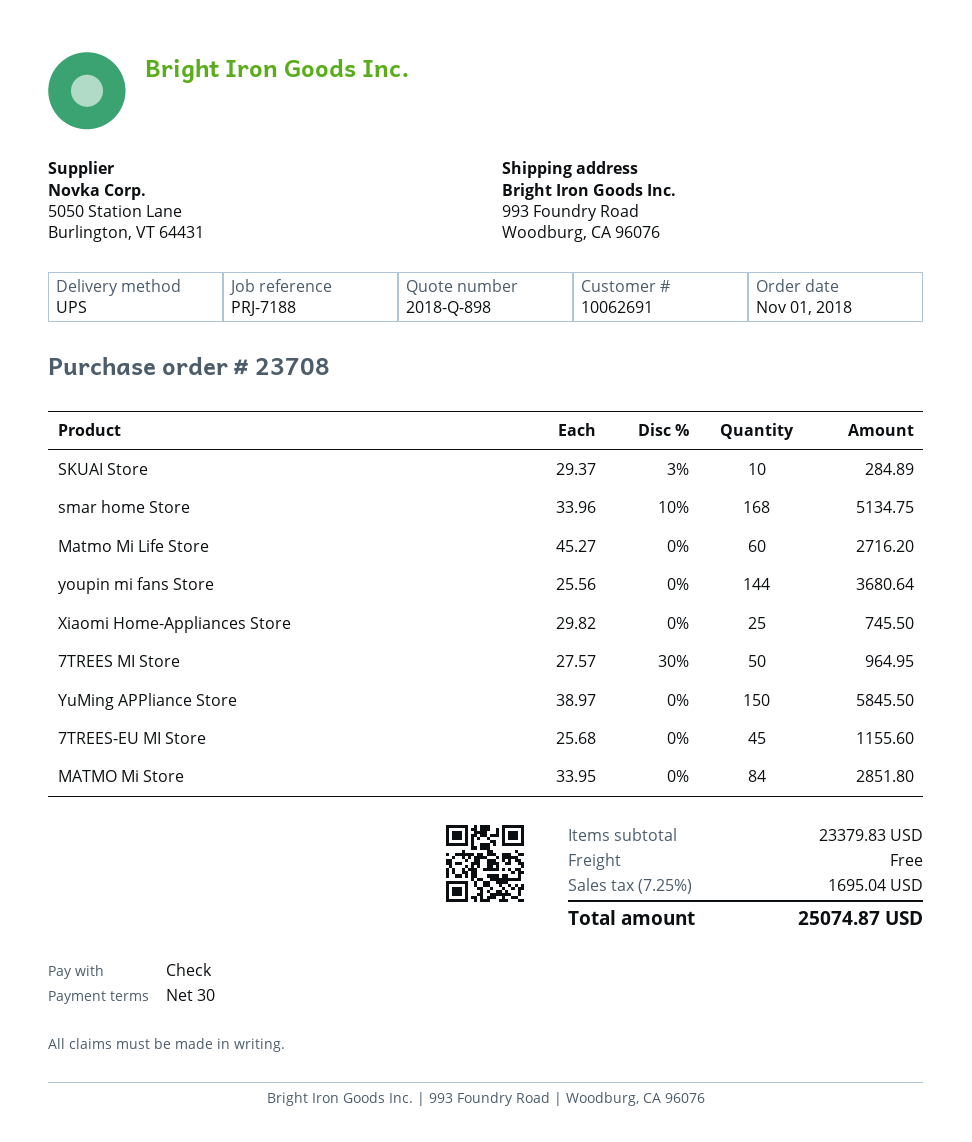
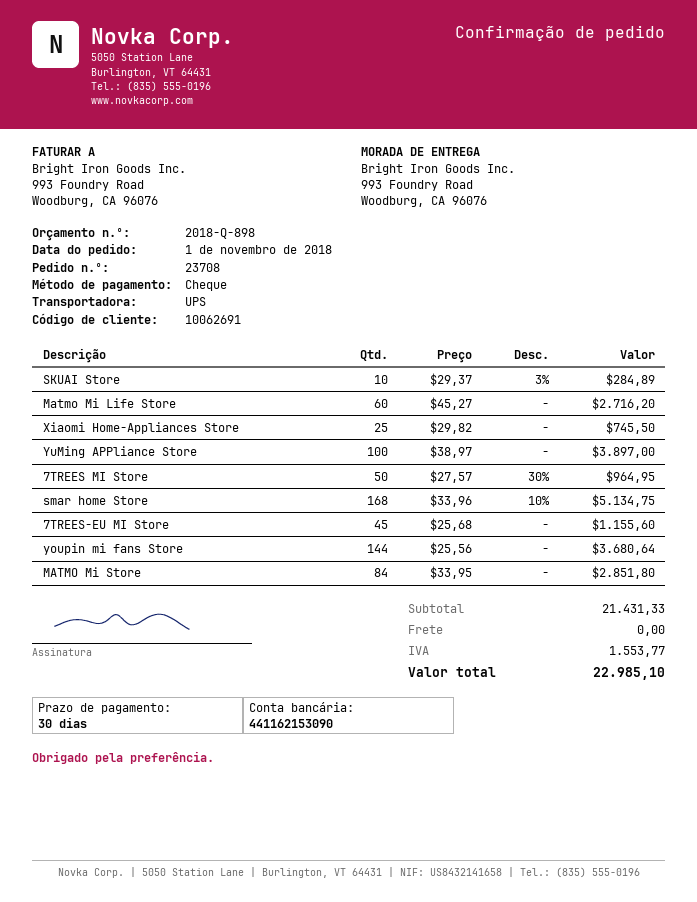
YuMing APPliance Store: 150 x 38.97 = 5845.50 -> 100 x 38.97 = 3897.00
subtotal: 23379.83 -> 21431.33
tax: 1695.04 -> 1553.77
total: 25074.87 -> 22985.10

